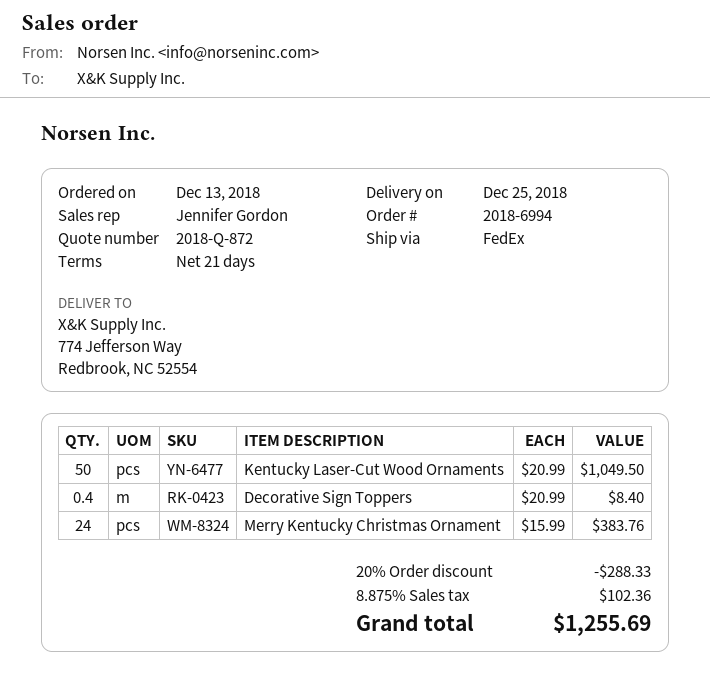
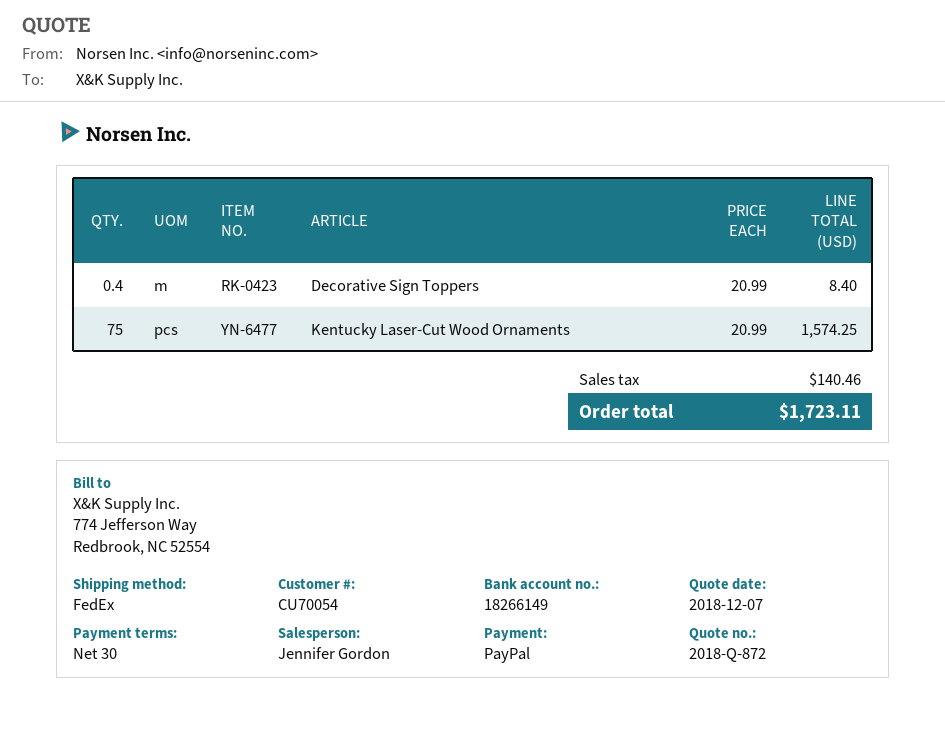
payment terms: 21 days -> 30 days
Kentucky Laser-Cut Wood Ornaments: 50 x 20.99 = 1049.50 -> 75 x 20.99 = 1574.25
Merry Kentucky Christmas Ornament: 24 x 15.99 = 383.76 -> none
discount: 20% = 288.33 -> none
tax: 102.36 -> 140.46
total: 1255.69 -> 1723.11

